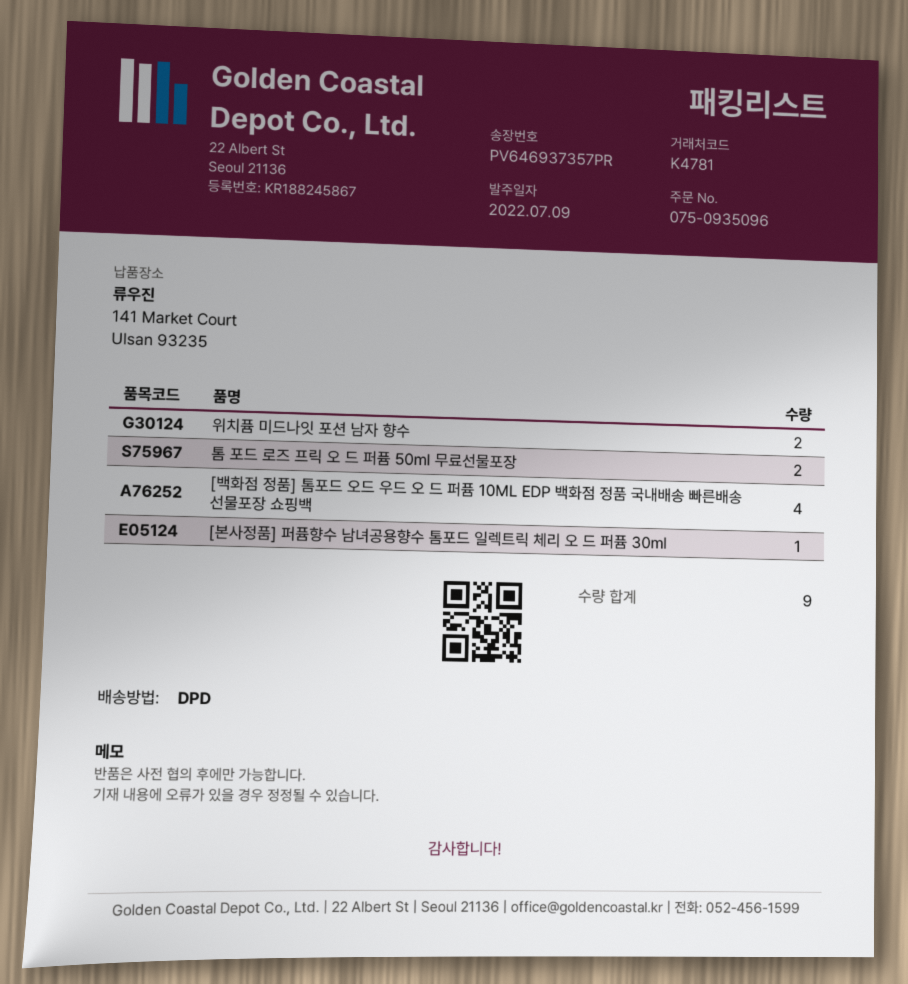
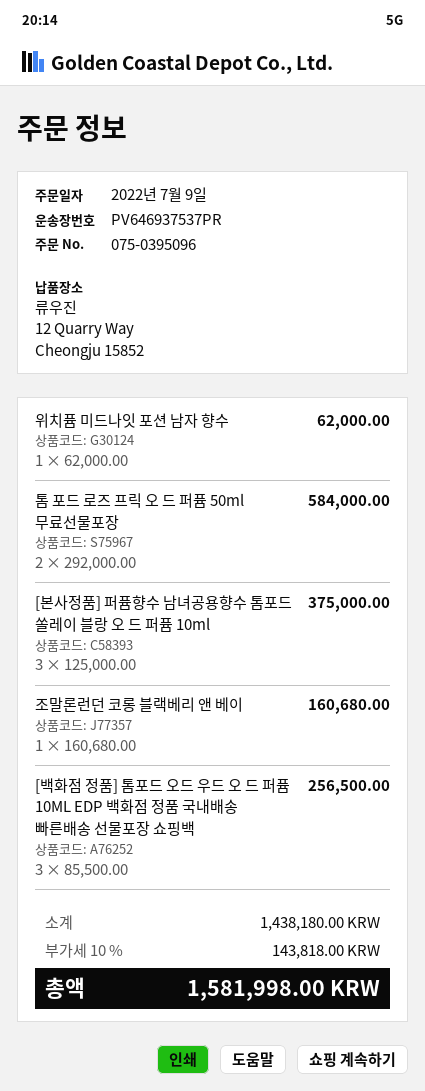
order number: 075-0935096 -> 075-0395096
tracking number: PV646937357PR -> PV646937537PR
ship to: 141 Market Court, Ulsan 93235 -> 12 Quarry Way, Cheongju 15852
위치퓸 미드나잇 포션 남자 향수: 2 -> 1
[백화점 정품] 톰포드 오드 우드 오 드 퍼퓸 10ML EDP 백화점 정품 국내배송 빠른배송 선물포장 쇼핑백: 4 -> 3
[본사정품] 퍼퓸향수 남녀공용향수 톰포드 일렉트릭 체리 오 드 퍼퓸 30ml: 1 -> none
[본사정품] 퍼퓸향수 남녀공용향수 톰포드 쏠레이 블랑 오 드 퍼퓸 10ml: none -> 3
조말론런던 코롱 블랙베리 앤 베이: none -> 1

